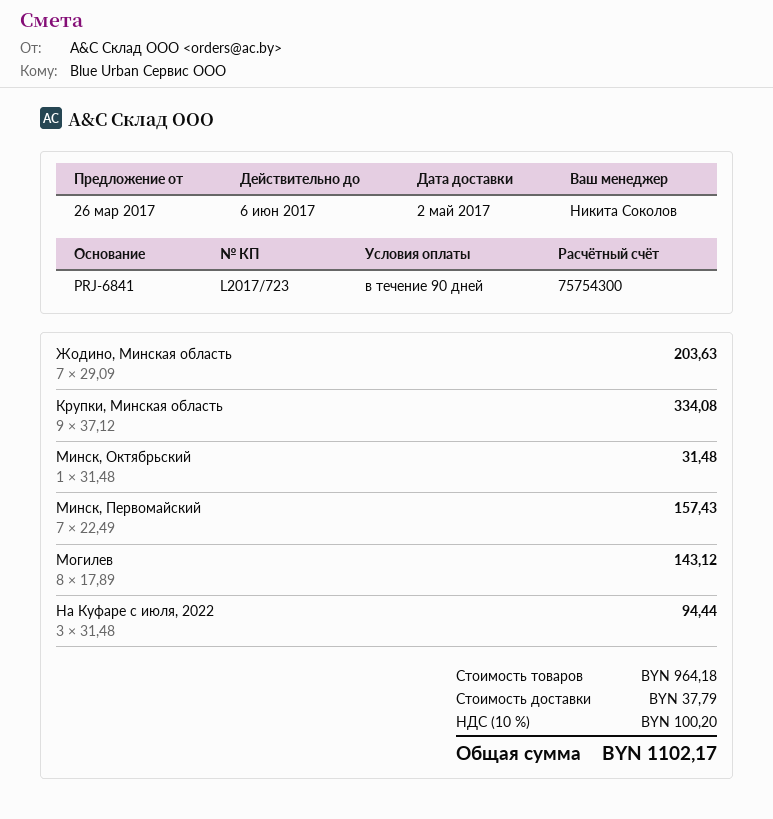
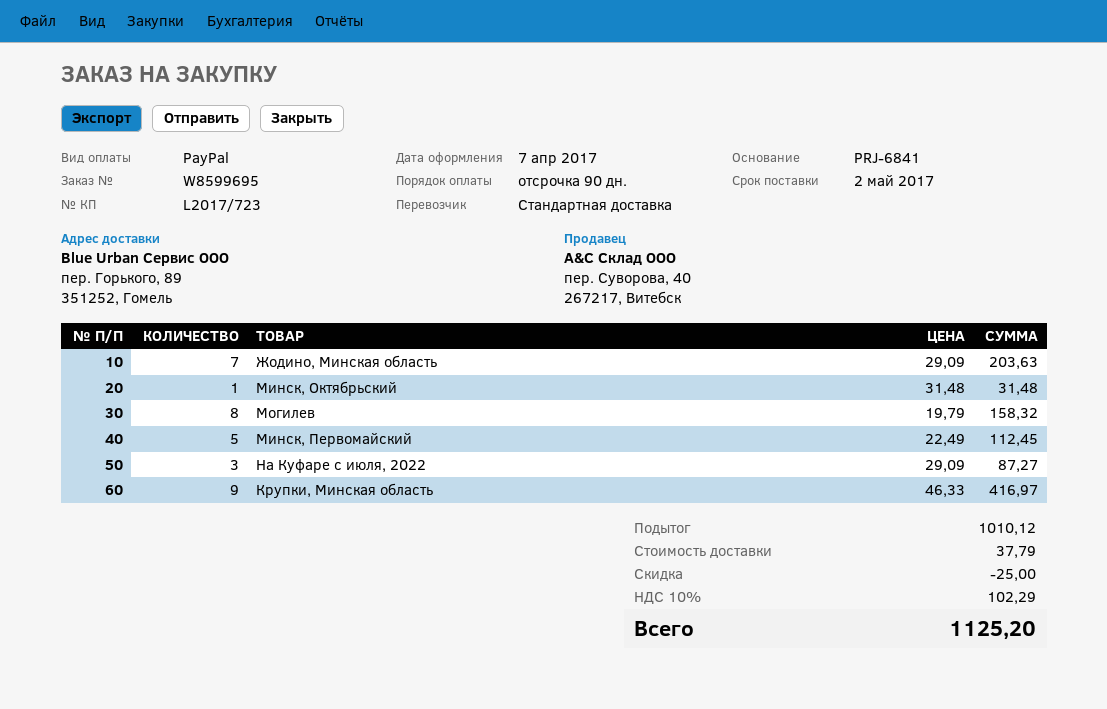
Крупки, Минская область: 9 x 37.12 = 334.08 -> 9 x 46.33 = 416.97
Минск, Первомайский: 7 x 22.49 = 157.43 -> 5 x 22.49 = 112.45
Могилев: 8 x 17.89 = 143.12 -> 8 x 19.79 = 158.32
На Куфаре с июля, 2022: 3 x 31.48 = 94.44 -> 3 x 29.09 = 87.27
subtotal: 964.18 -> 1010.12
discount: none -> 25.00
tax: 10% = 100.20 -> 10% = 102.29
total: 1102.17 -> 1125.20

